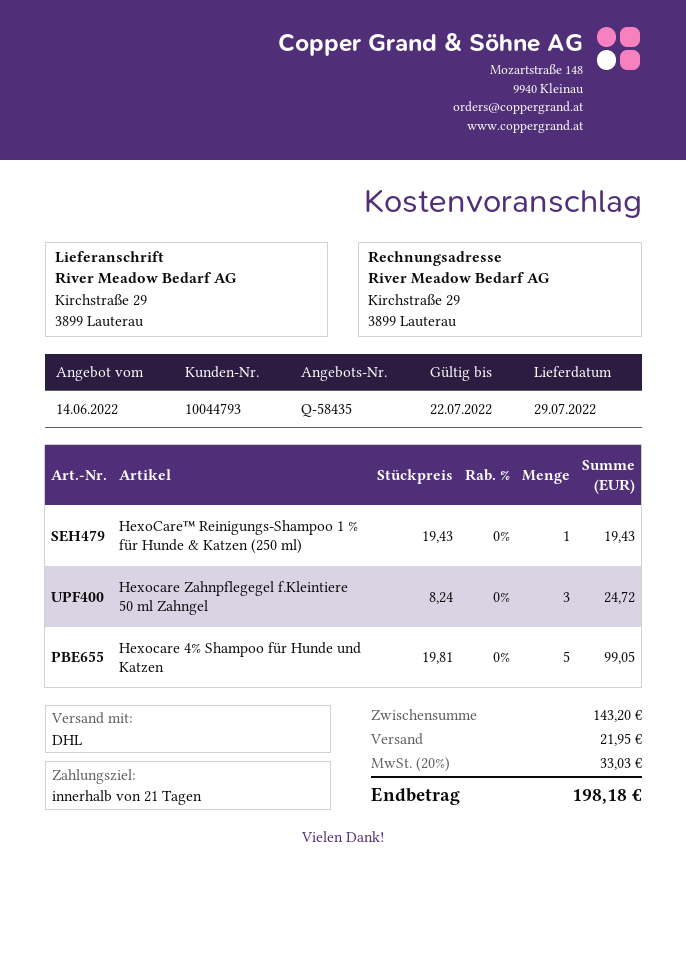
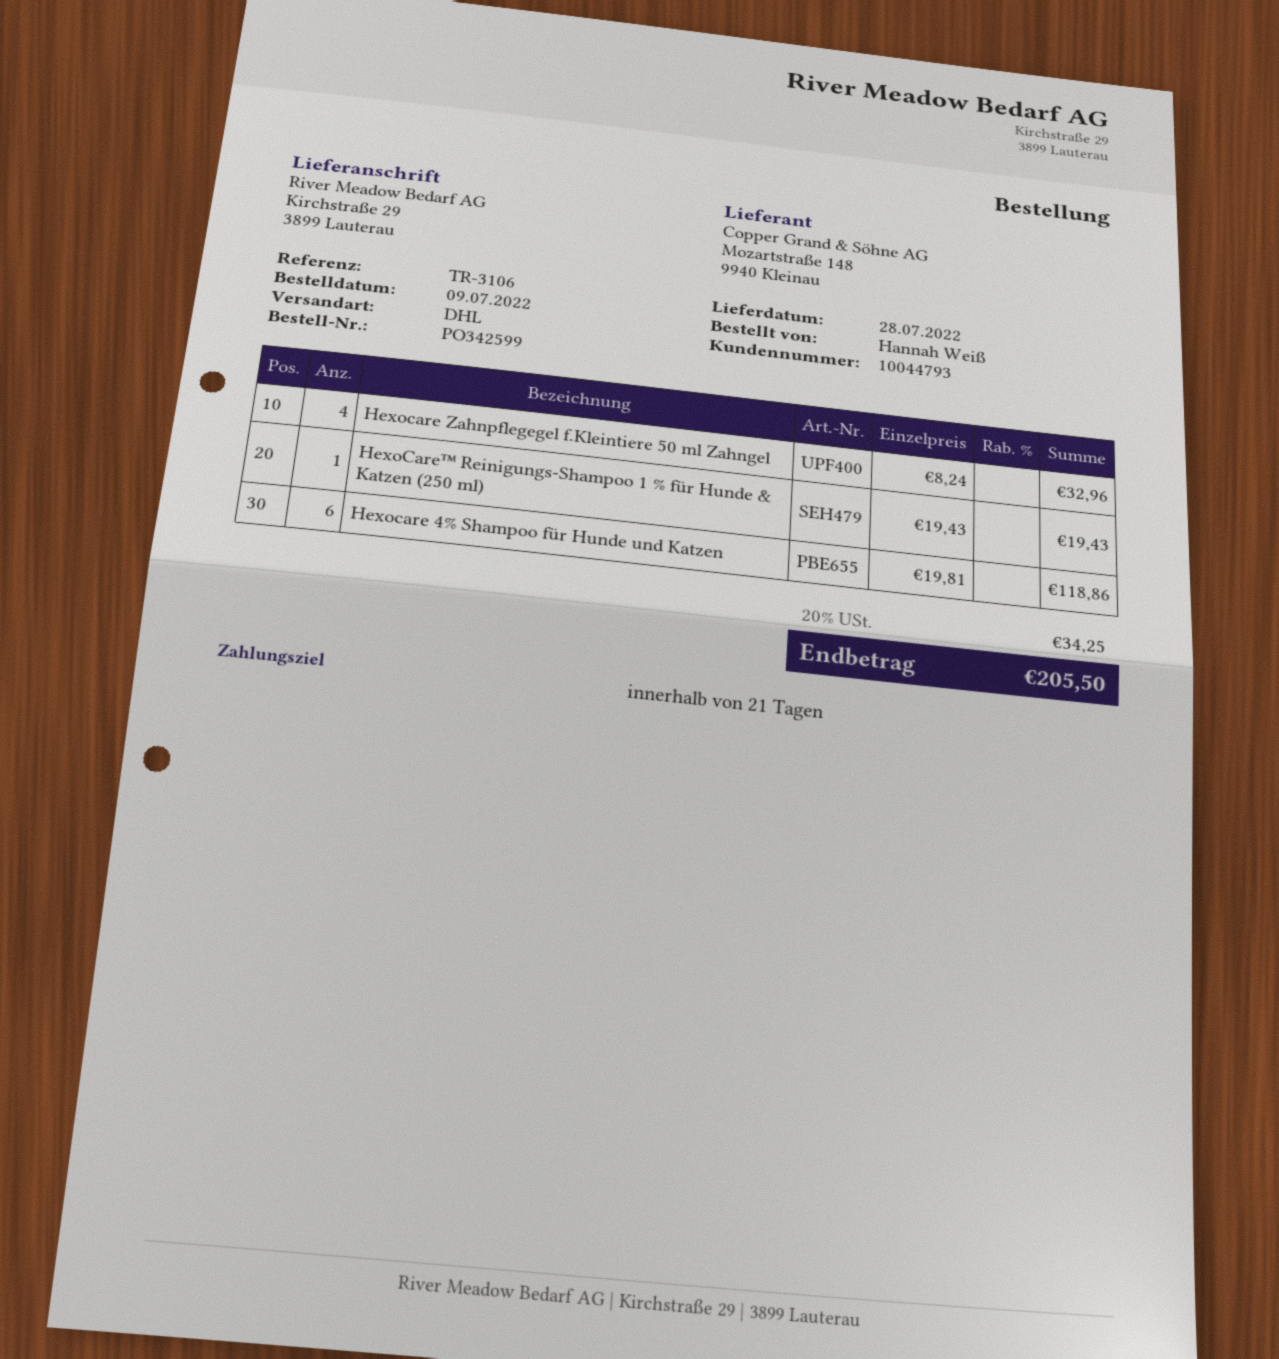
delivery date: 2022-07-29 -> 2022-07-28
Hexocare Zahnpflegegel f.Kleintiere 50 ml Zahngel: 3 x 8.24 = 24.72 -> 4 x 8.24 = 32.96
Hexocare 4% Shampoo für Hunde und Katzen: 5 x 19.81 = 99.05 -> 6 x 19.81 = 118.86
shipping: 21.95 -> none
tax: 20% = 33.03 -> 20% = 34.25
total: 198.18 -> 205.50

